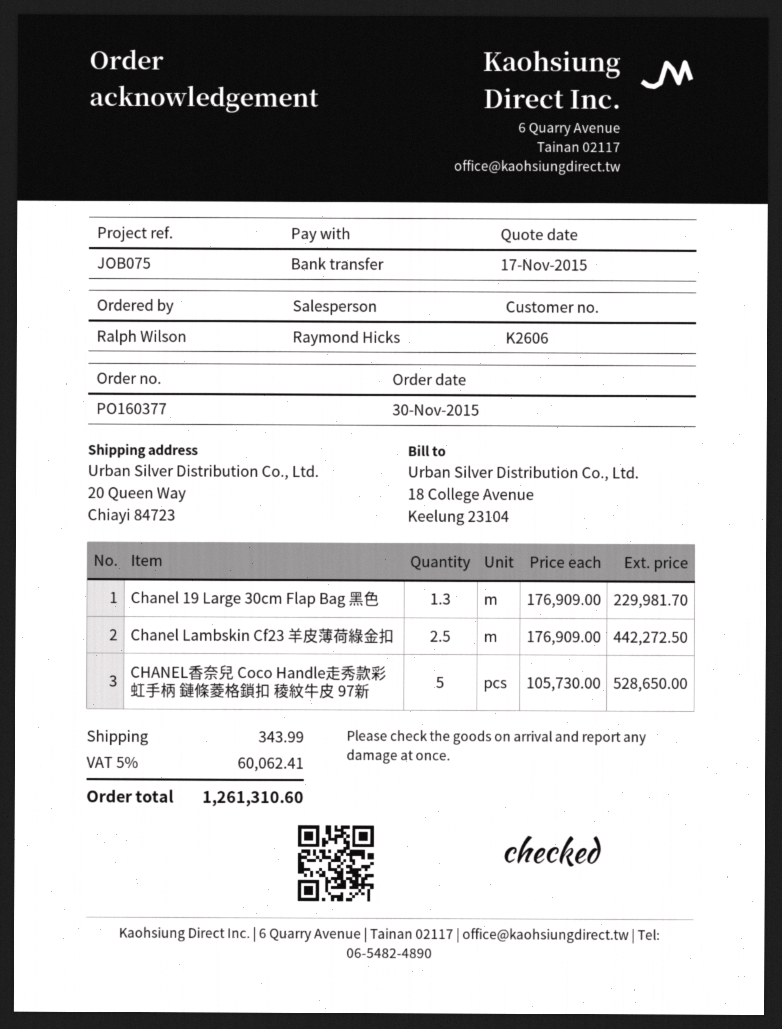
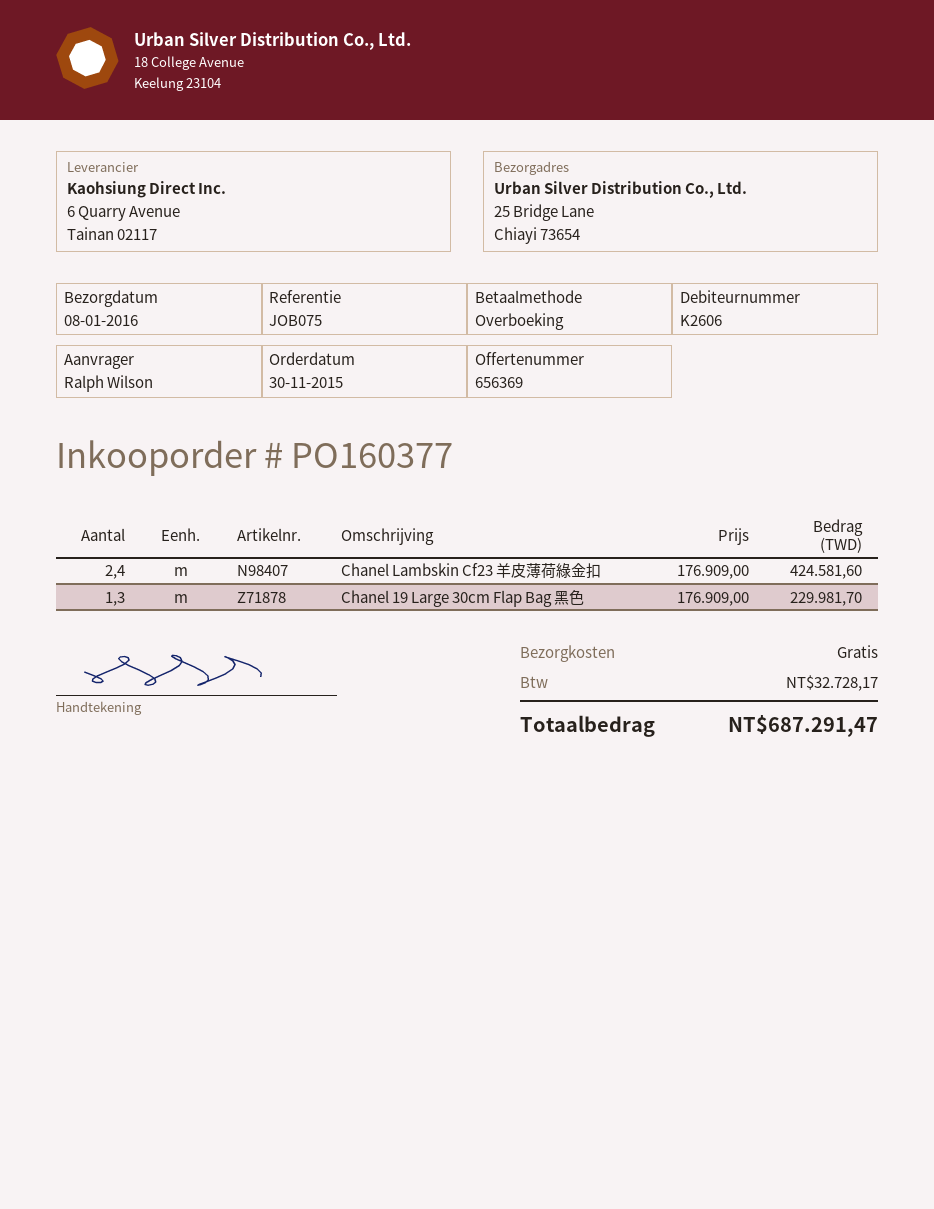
ship to: 20 Queen Way, Chiayi 84723 -> 25 Bridge Lane, Chiayi 73654
Chanel Lambskin Cf23 羊皮薄荷綠金扣: 2.5 x 176909.00 = 442272.50 -> 2.4 x 176909.00 = 424581.60
CHANEL香奈兒 Coco Handle走秀款彩虹手柄 鏈條菱格鎖扣 稜紋牛皮 97新: 5 x 105730.00 = 528650.00 -> none
shipping: 343.99 -> 0.00
tax: 60062.41 -> 32728.17
total: 1261310.60 -> 687291.47

